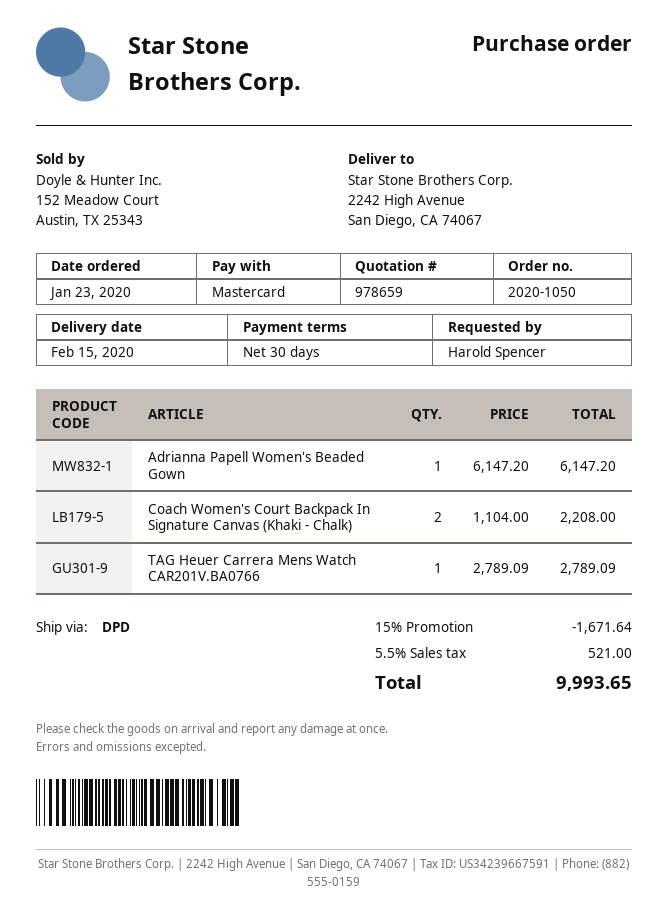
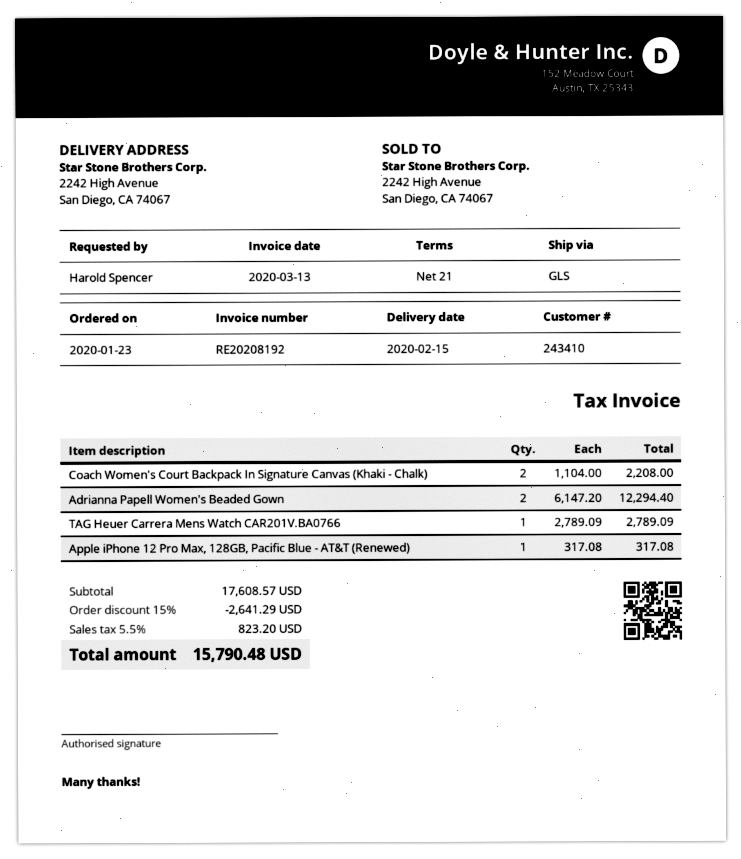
payment terms: 30 days -> 21 days
shipping method: DPD -> GLS
Adrianna Papell Women's Beaded Gown: 1 x 6147.20 = 6147.20 -> 2 x 6147.20 = 12294.40
Apple iPhone 12 Pro Max, 128GB, Pacific Blue - AT&T (Renewed): none -> 1 x 317.08 = 317.08
discount: 15% = 1671.64 -> 15% = 2641.29
tax: 5.5% = 521.00 -> 5.5% = 823.20
total: 9993.65 -> 15790.48

